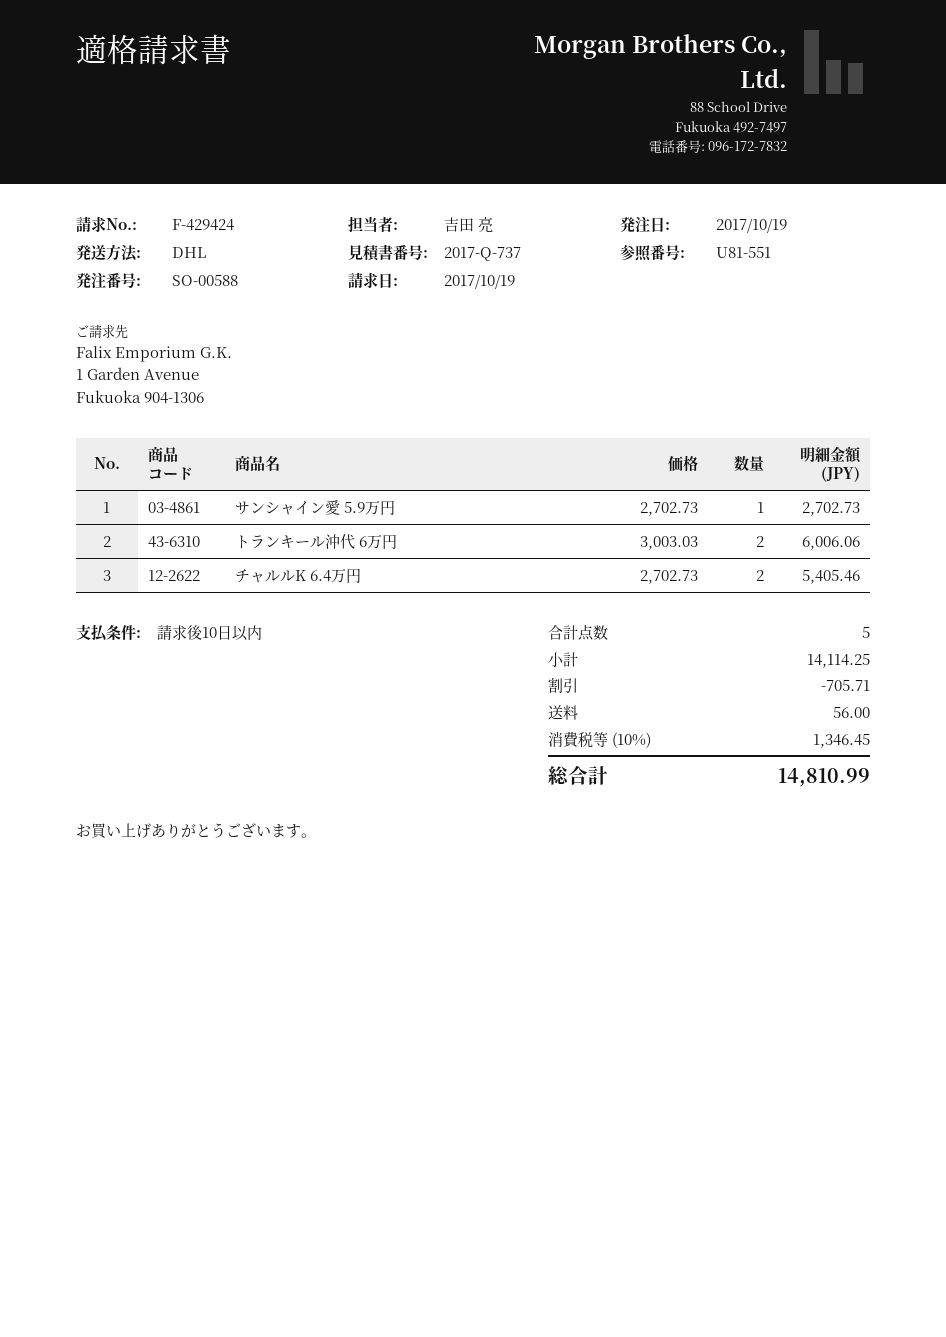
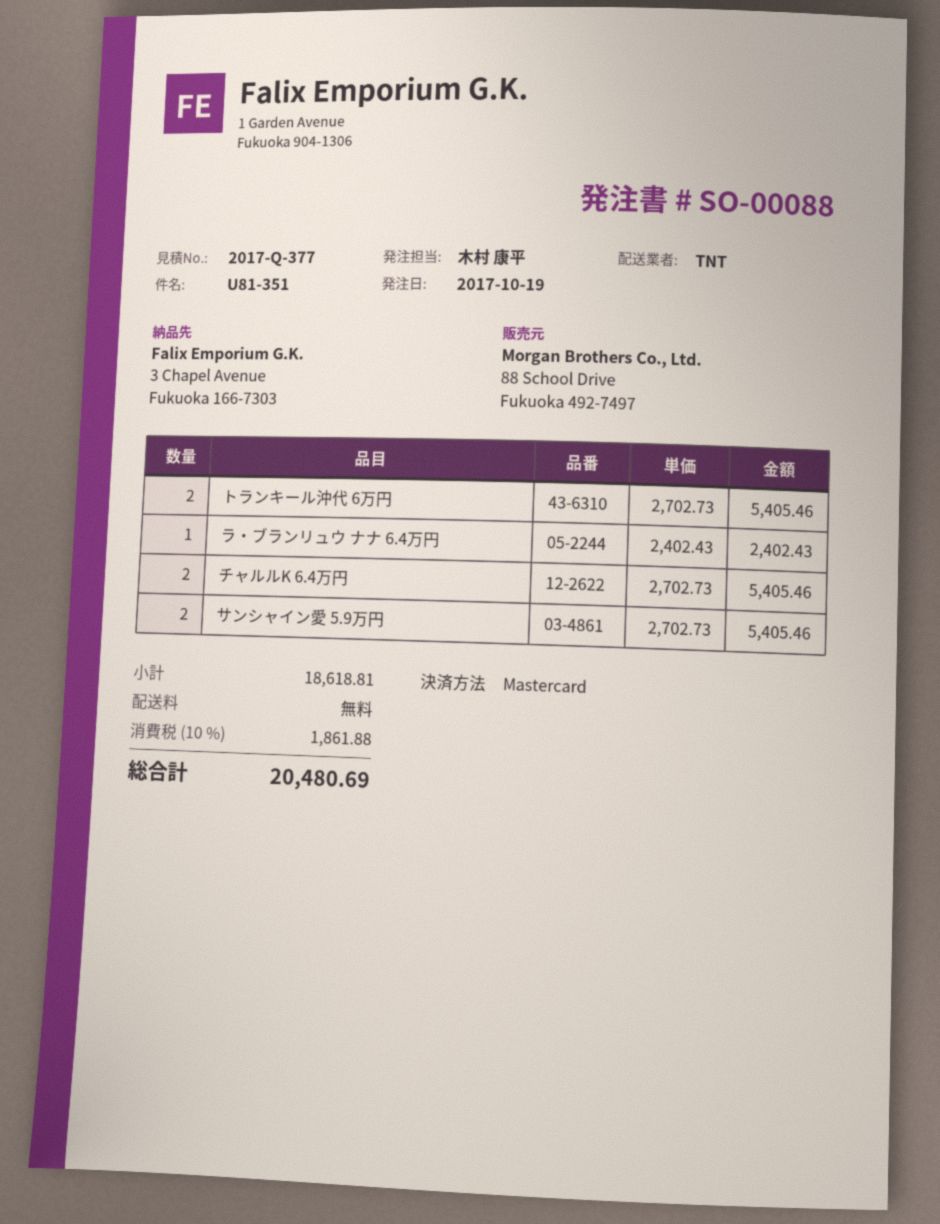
quote number: 2017-Q-737 -> 2017-Q-377
order number: SO-00588 -> SO-00088
reference: U81-551 -> U81-351
shipping method: DHL -> TNT
サンシャイン愛 5.9万円: 1 x 2702.73 = 2702.73 -> 2 x 2702.73 = 5405.46
トランキール沖代 6万円: 2 x 3003.03 = 6006.06 -> 2 x 2702.73 = 5405.46
ラ・ブランリュウ ナナ 6.4万円: none -> 1 x 2402.43 = 2402.43
subtotal: 14114.25 -> 18618.81
discount: 705.71 -> none
shipping: 56.00 -> 0.00
tax: 10% = 1346.45 -> 10% = 1861.88
total: 14810.99 -> 20480.69

